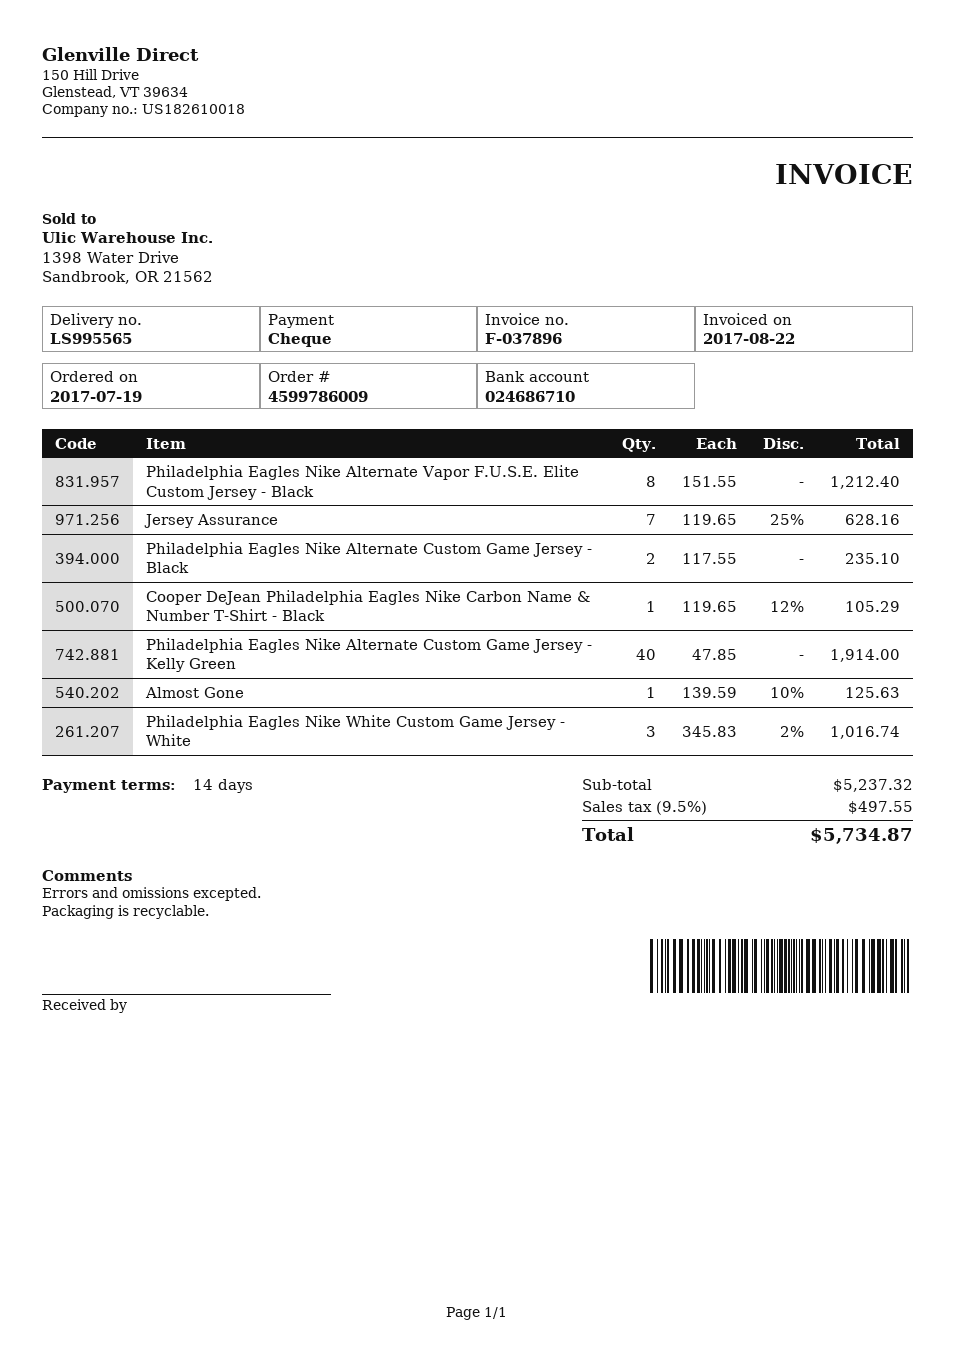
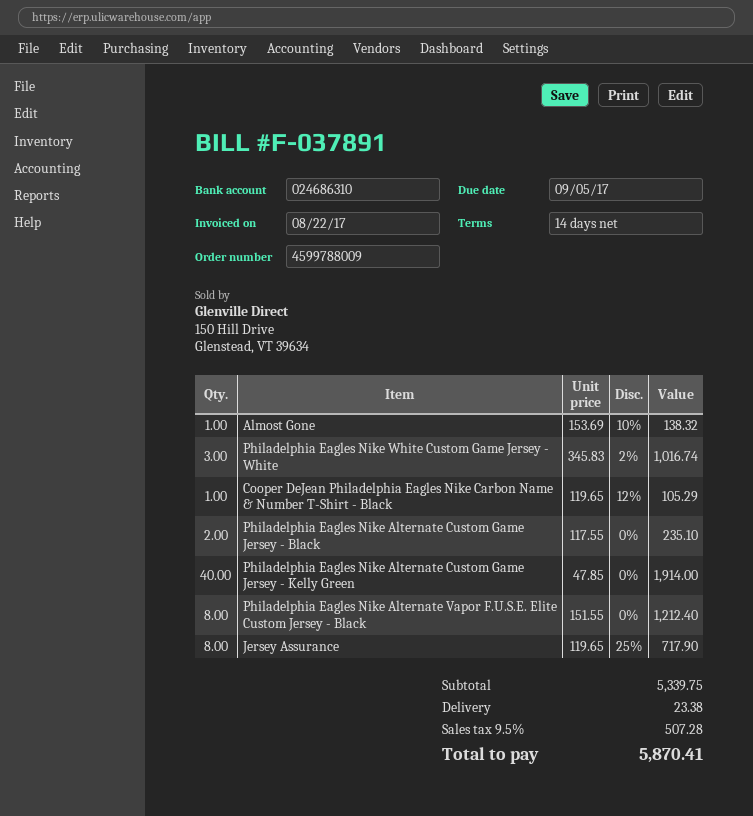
order number: 4599786009 -> 4599788009
invoice number: F-037896 -> F-037891
bank account: 024686710 -> 024686310
Jersey Assurance: 7 x 119.65 - 25% = 628.16 -> 8 x 119.65 - 25% = 717.90
Almost Gone: 1 x 139.59 - 10% = 125.63 -> 1 x 153.69 - 10% = 138.32
subtotal: 5237.32 -> 5339.75
shipping: none -> 23.38
tax: 9.5% = 497.55 -> 9.5% = 507.28
total: 5734.87 -> 5870.41

